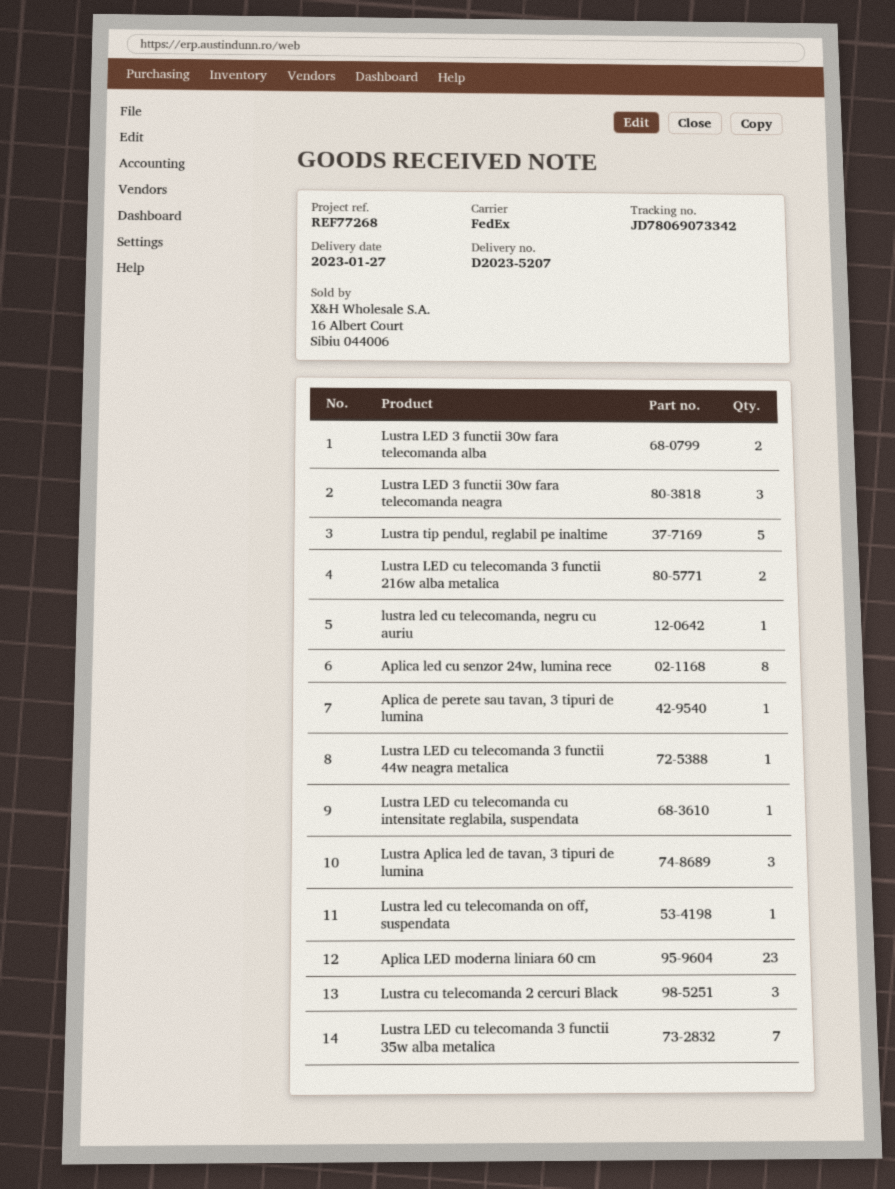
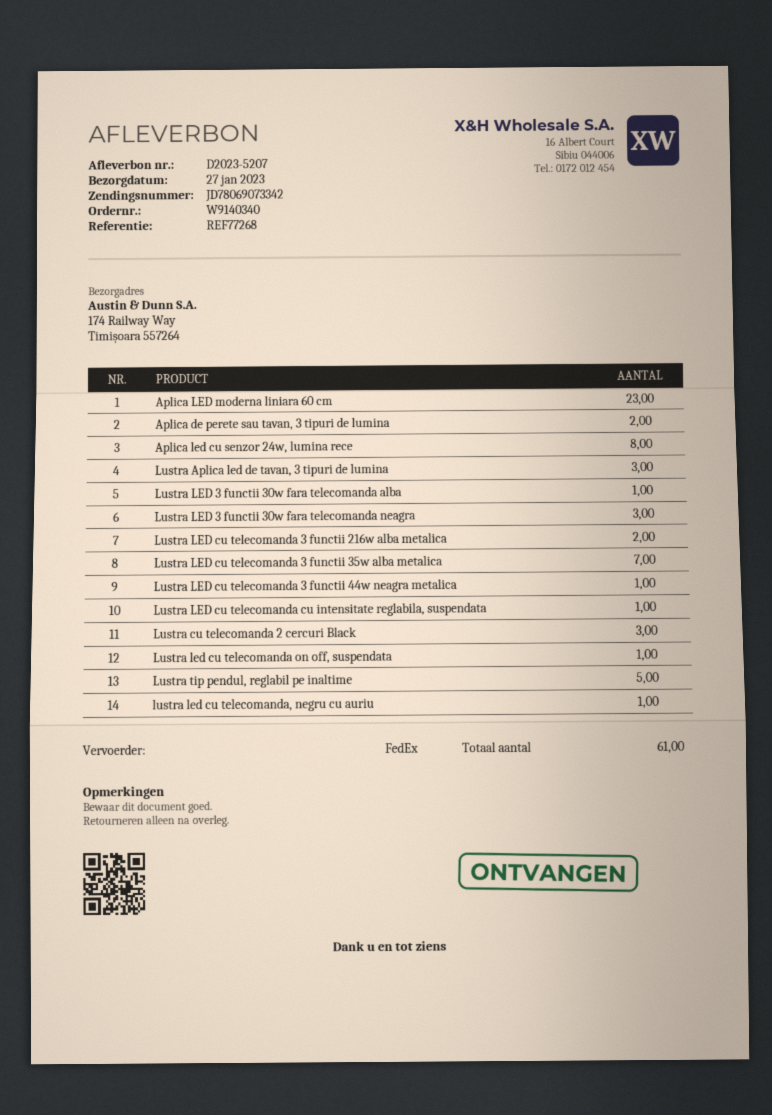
Lustra LED 3 functii 30w fara telecomanda alba: 2 -> 1
Aplica de perete sau tavan, 3 tipuri de lumina: 1 -> 2

